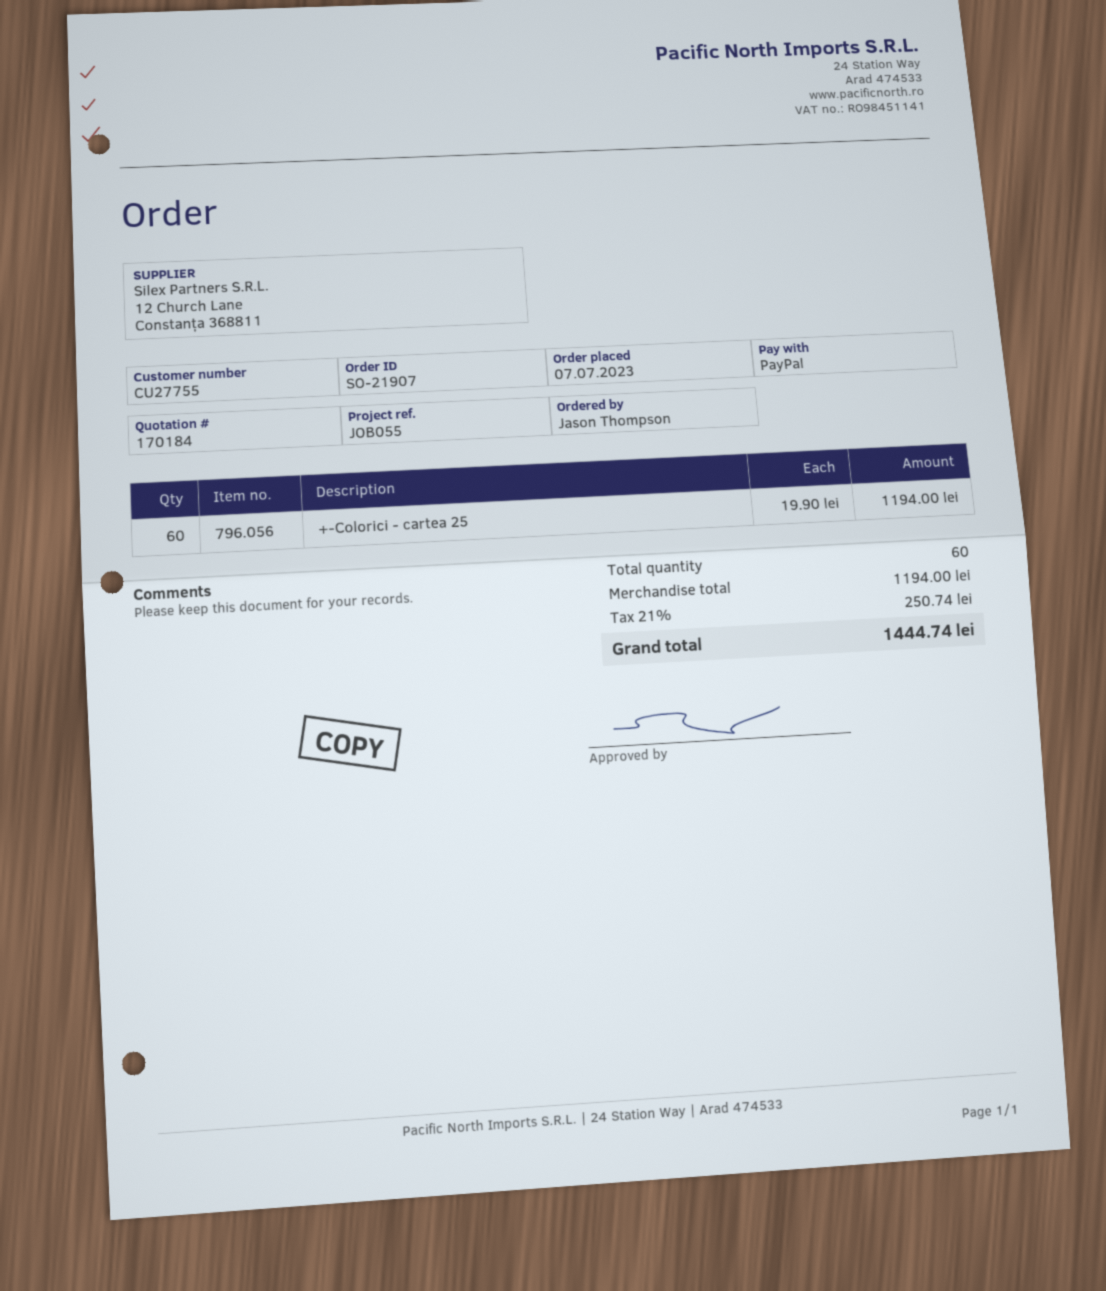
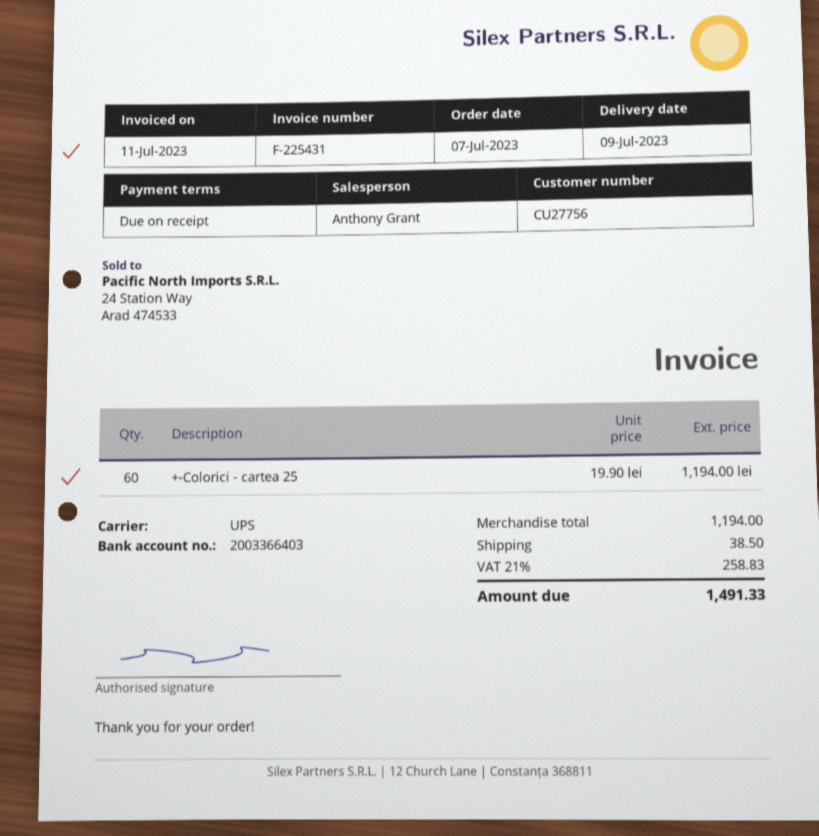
customer number: CU27755 -> CU27756
shipping: none -> 38.50
tax: 21% = 250.74 -> 21% = 258.83
total: 1444.74 -> 1491.33

